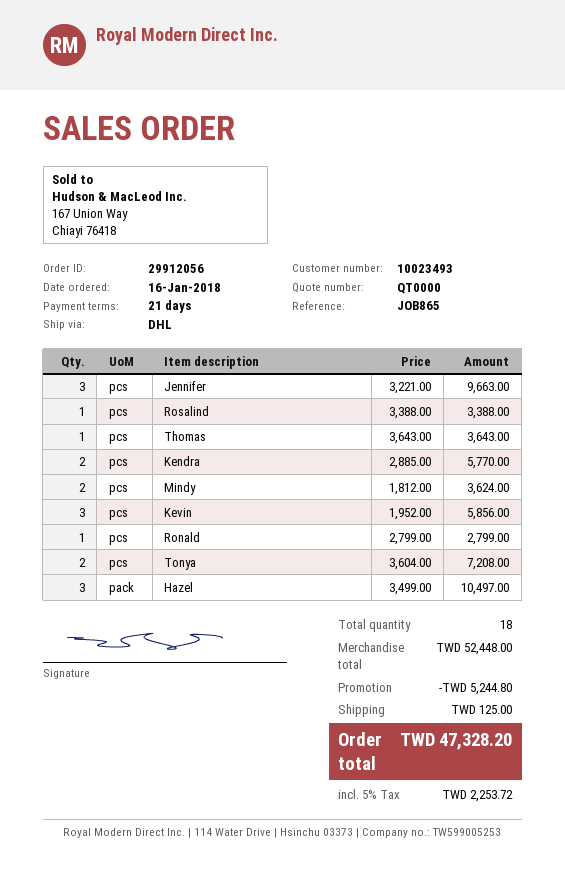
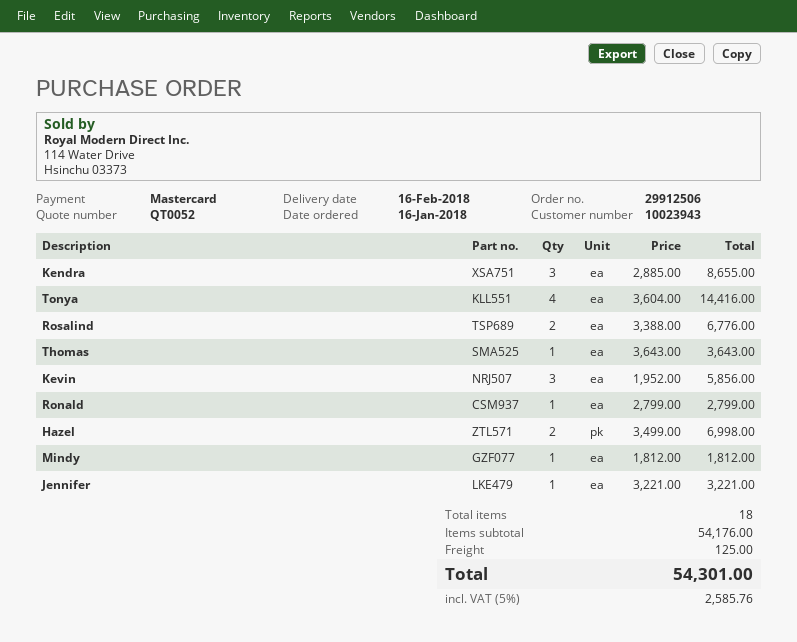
quote number: QT0000 -> QT0052
order number: 29912056 -> 29912506
customer number: 10023493 -> 10023943
Jennifer: 3 x 3221.00 = 9663.00 -> 1 x 3221.00 = 3221.00
Rosalind: 1 x 3388.00 = 3388.00 -> 2 x 3388.00 = 6776.00
Kendra: 2 x 2885.00 = 5770.00 -> 3 x 2885.00 = 8655.00
Mindy: 2 x 1812.00 = 3624.00 -> 1 x 1812.00 = 1812.00
Tonya: 2 x 3604.00 = 7208.00 -> 4 x 3604.00 = 14416.00
Hazel: 3 x 3499.00 = 10497.00 -> 2 x 3499.00 = 6998.00
subtotal: 52448.00 -> 54176.00
discount: 5244.80 -> none
tax: 5% = 2253.72 -> 5% = 2585.76
total: 47328.20 -> 54301.00

